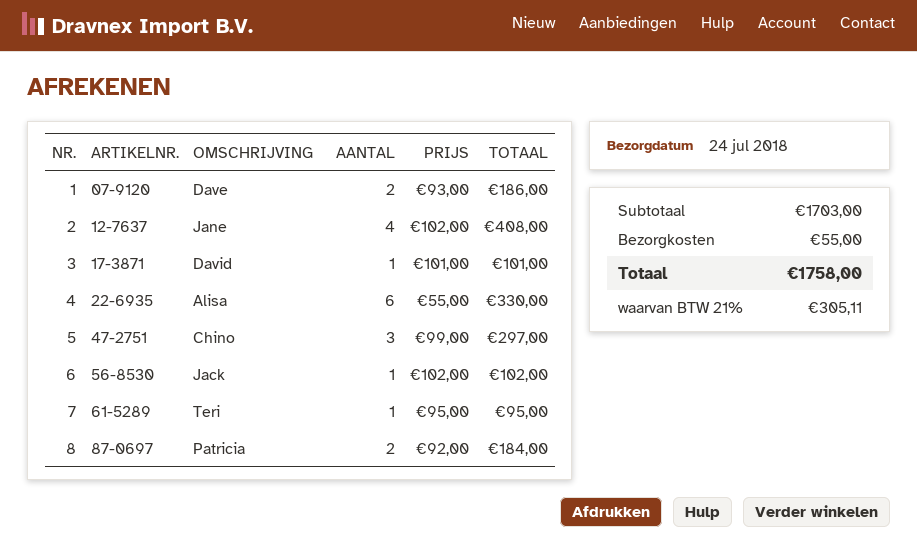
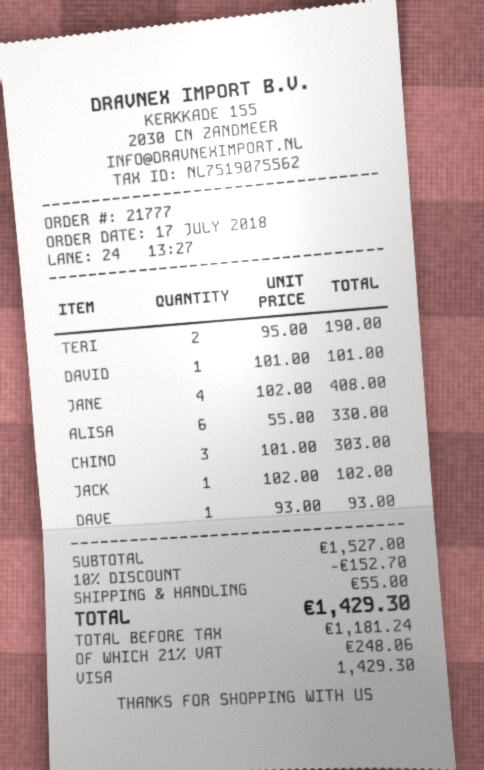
Dave: 2 x 93.00 = 186.00 -> 1 x 93.00 = 93.00
Chino: 3 x 99.00 = 297.00 -> 3 x 101.00 = 303.00
Teri: 1 x 95.00 = 95.00 -> 2 x 95.00 = 190.00
Patricia: 2 x 92.00 = 184.00 -> none
subtotal: 1703.00 -> 1527.00
discount: none -> 10% = 152.70
tax: 21% = 305.11 -> 21% = 248.06
total: 1758.00 -> 1429.30

